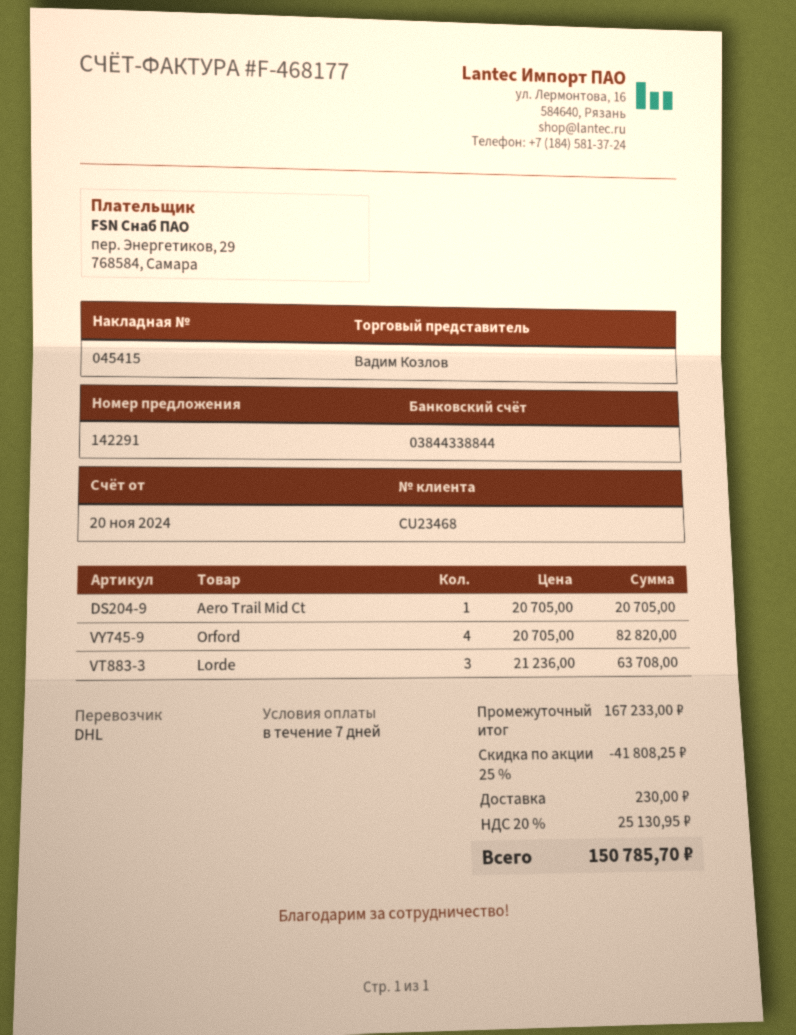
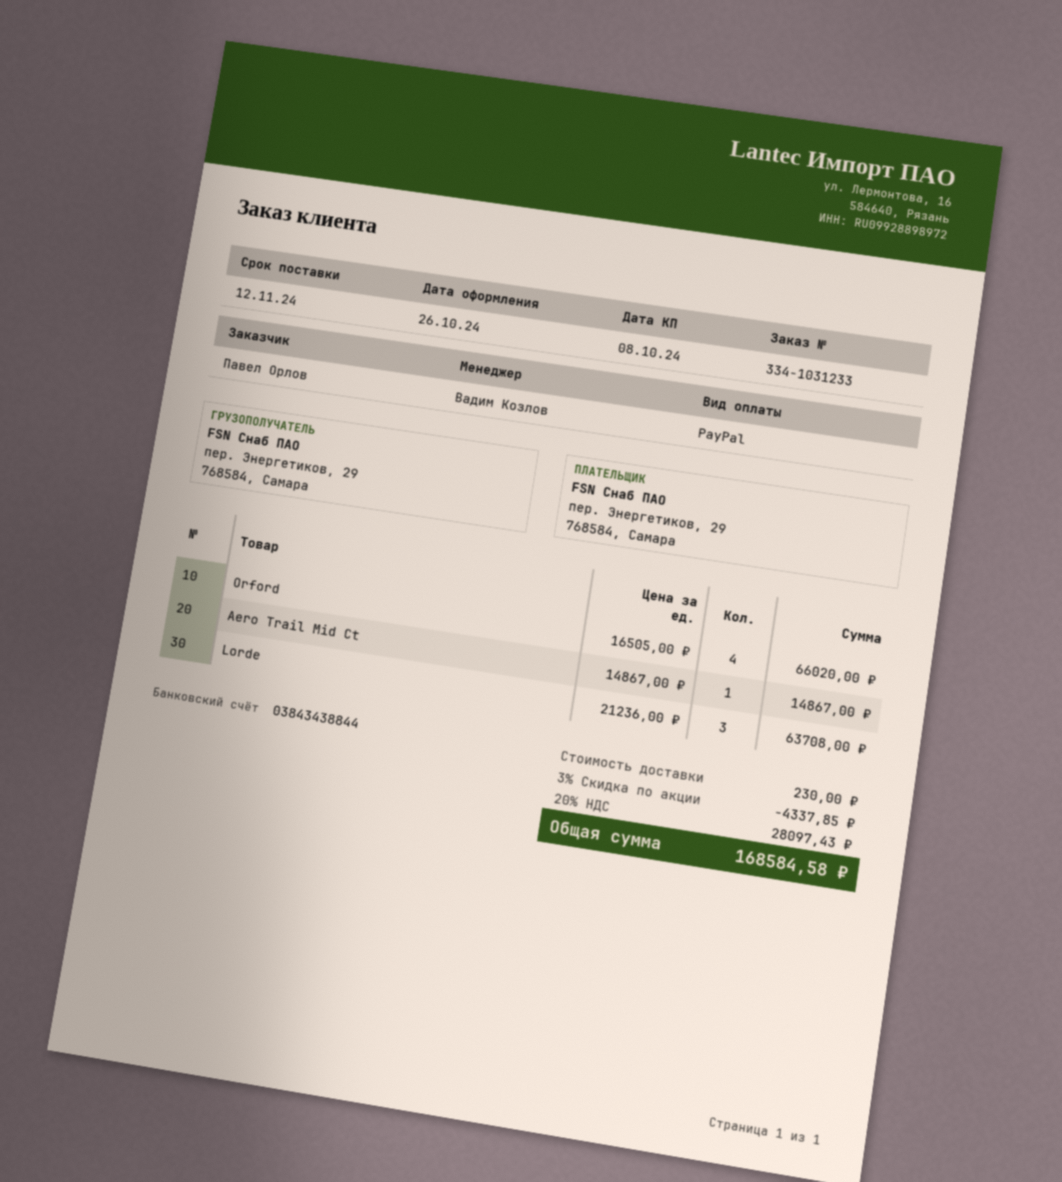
bank account: 03844338844 -> 03843438844
Aero Trail Mid Ct: 1 x 20705.00 = 20705.00 -> 1 x 14867.00 = 14867.00
Orford: 4 x 20705.00 = 82820.00 -> 4 x 16505.00 = 66020.00
discount: 25% = 41808.25 -> 3% = 4337.85
tax: 20% = 25130.95 -> 20% = 28097.43
total: 150785.70 -> 168584.58

